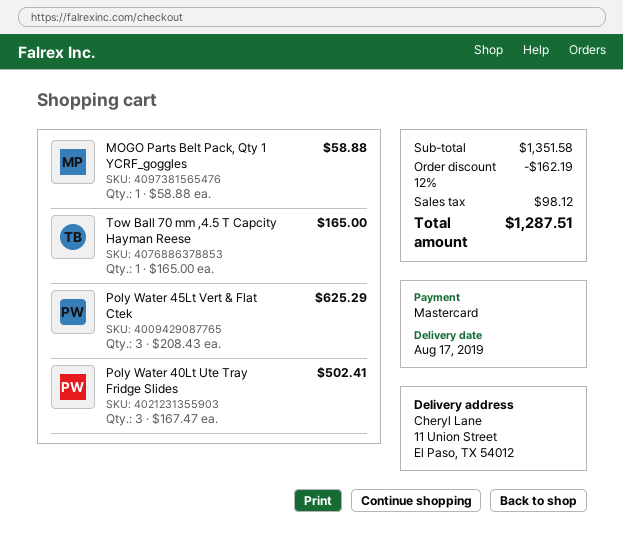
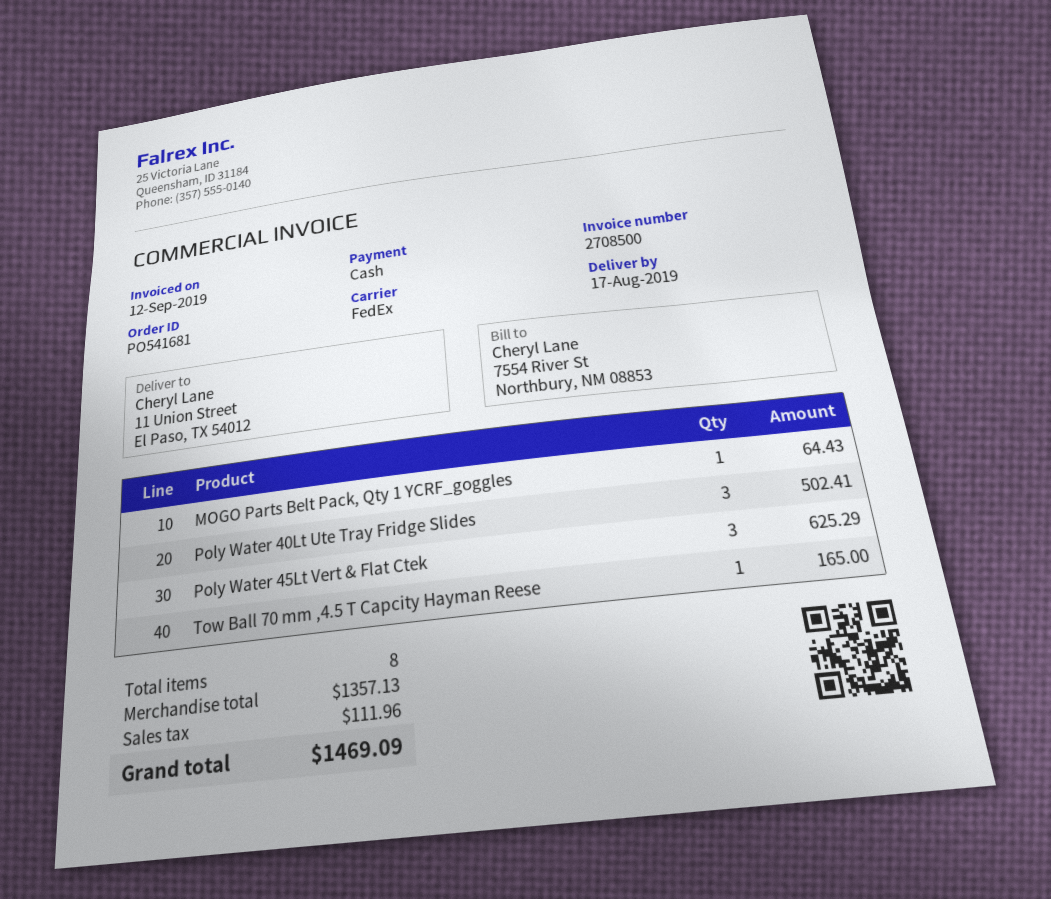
payment method: Mastercard -> cash
MOGO Parts Belt Pack, Qty 1 YCRF_goggles: 1 for 58.88 -> 1 for 64.43
subtotal: 1351.58 -> 1357.13
discount: 12% = 162.19 -> none
tax: 98.12 -> 111.96
total: 1287.51 -> 1469.09

